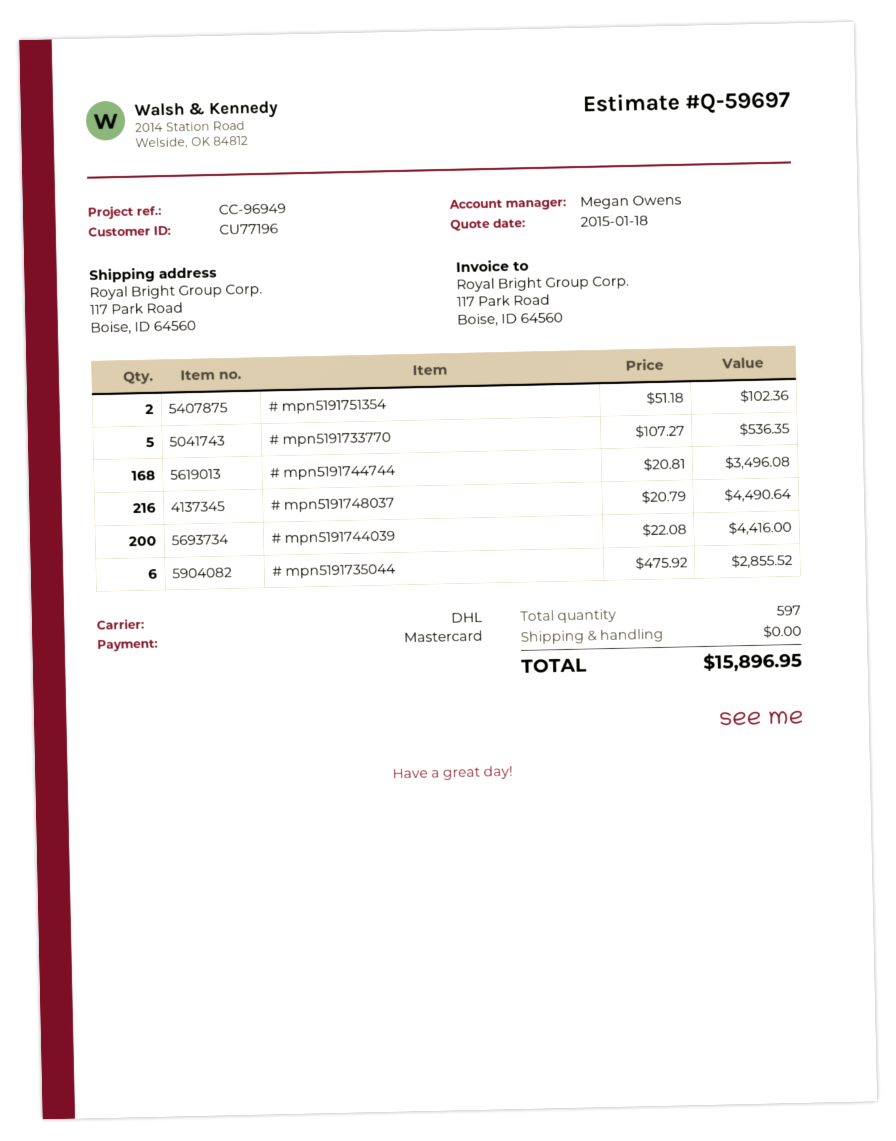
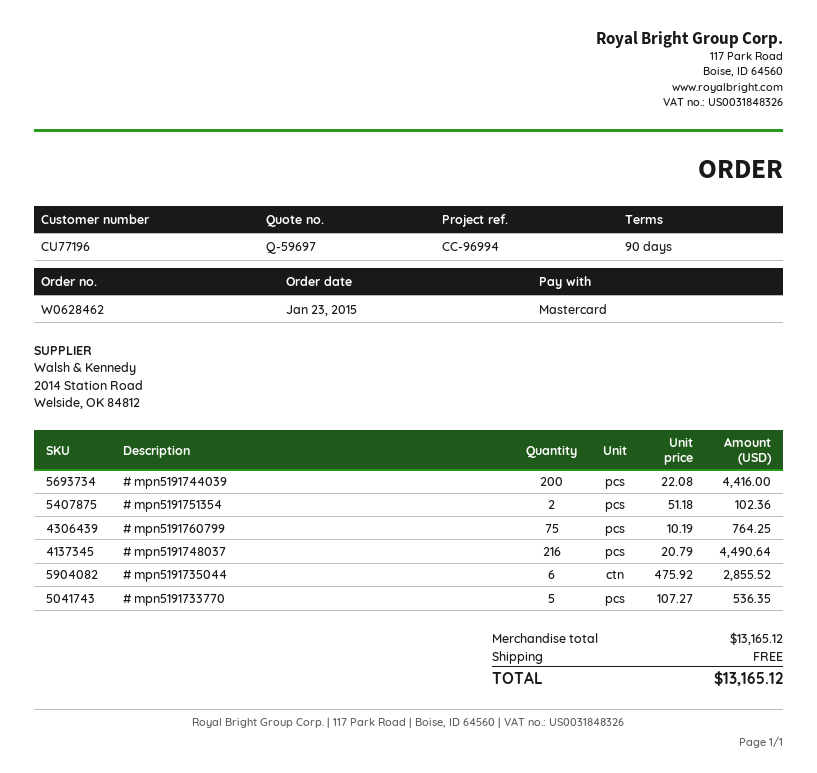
reference: CC-96949 -> CC-96994
# mpn5191744744: 168 x 20.81 = 3496.08 -> none
# mpn5191760799: none -> 75 x 10.19 = 764.25
total: 15896.95 -> 13165.12

